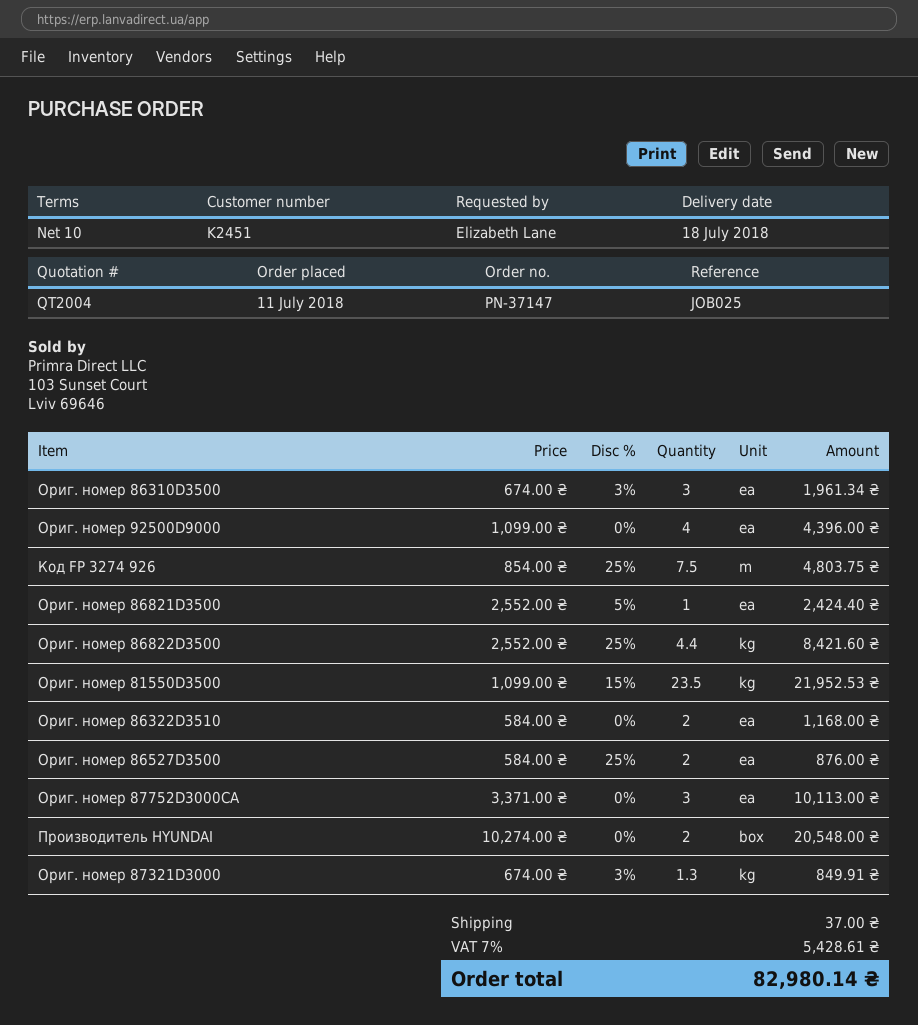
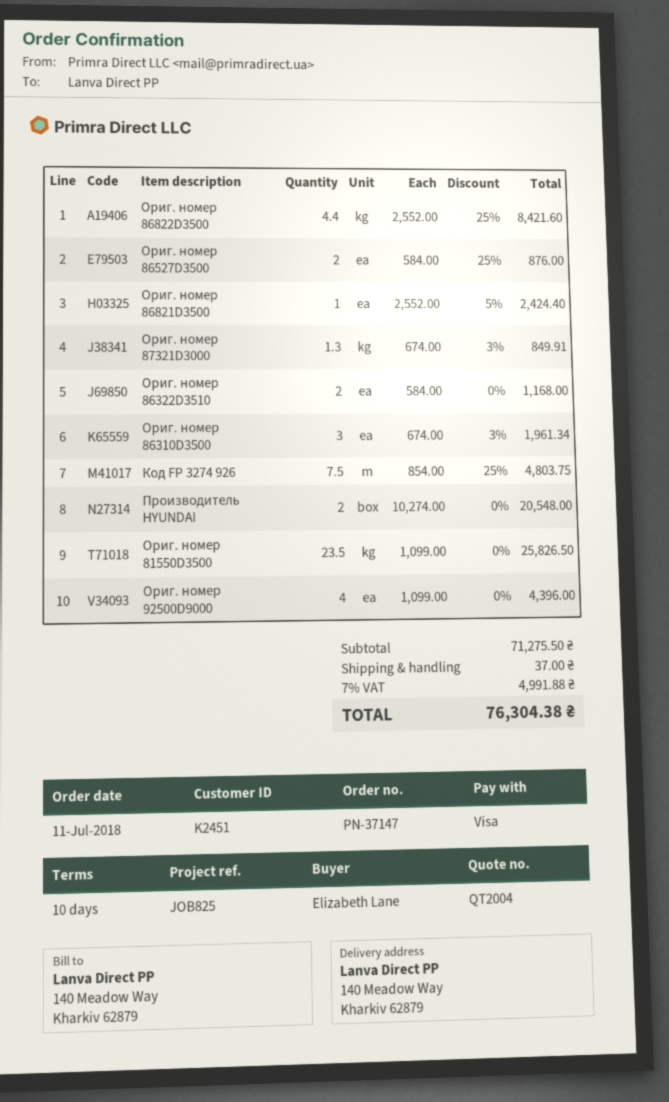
reference: JOB025 -> JOB825
Ориг. номер 81550D3500: 23.5 x 1099.00 - 15% = 21952.53 -> 23.5 x 1099.00 = 25826.50
Ориг. номер 87752D3000CA: 3 x 3371.00 = 10113.00 -> none
tax: 7% = 5428.61 -> 7% = 4991.88
total: 82980.14 -> 76304.38

